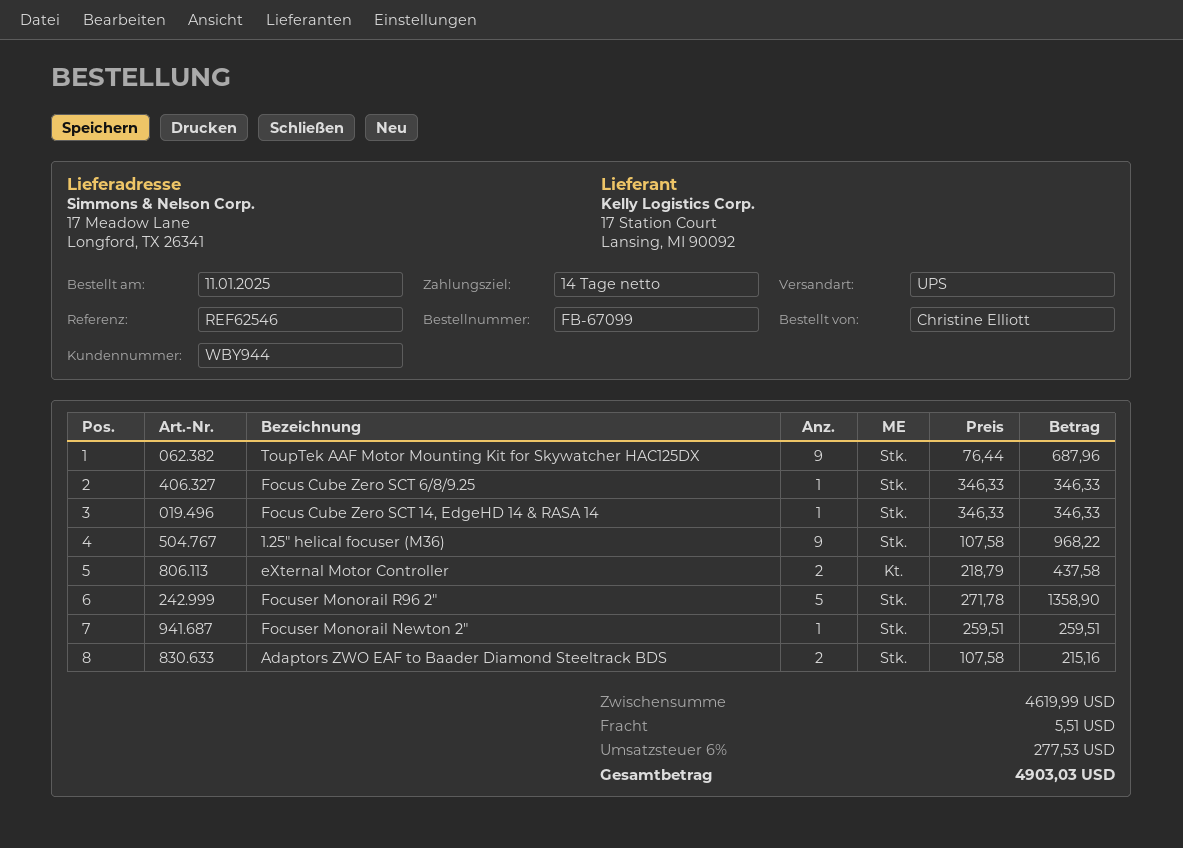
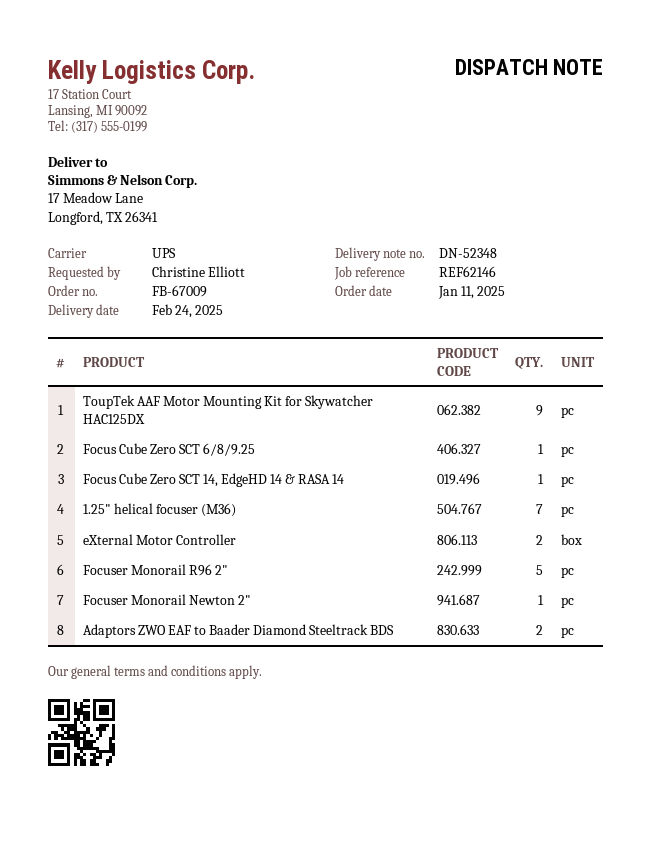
order number: FB-67099 -> FB-67009
reference: REF62546 -> REF62146
1.25" helical focuser (M36): 9 -> 7

